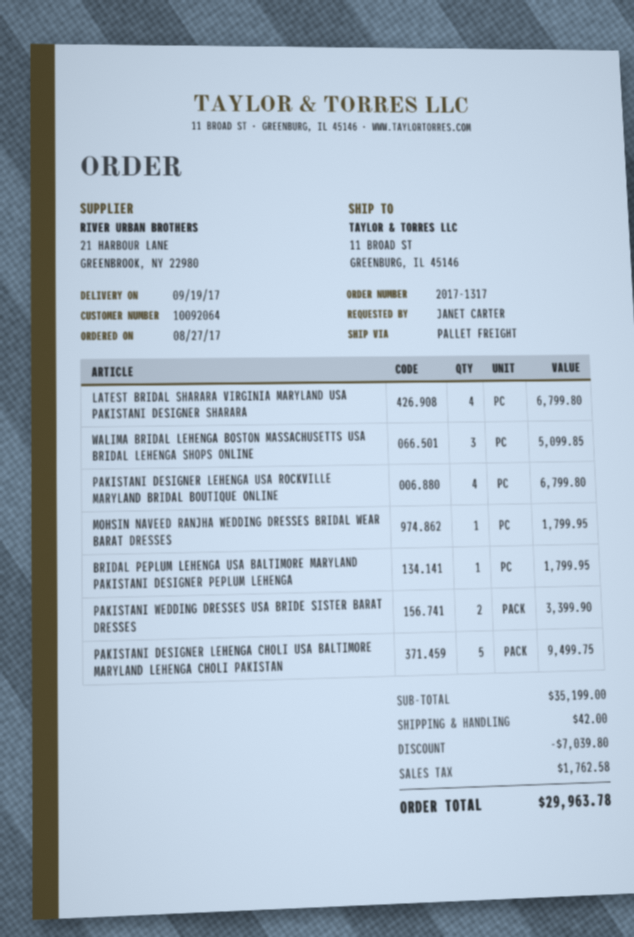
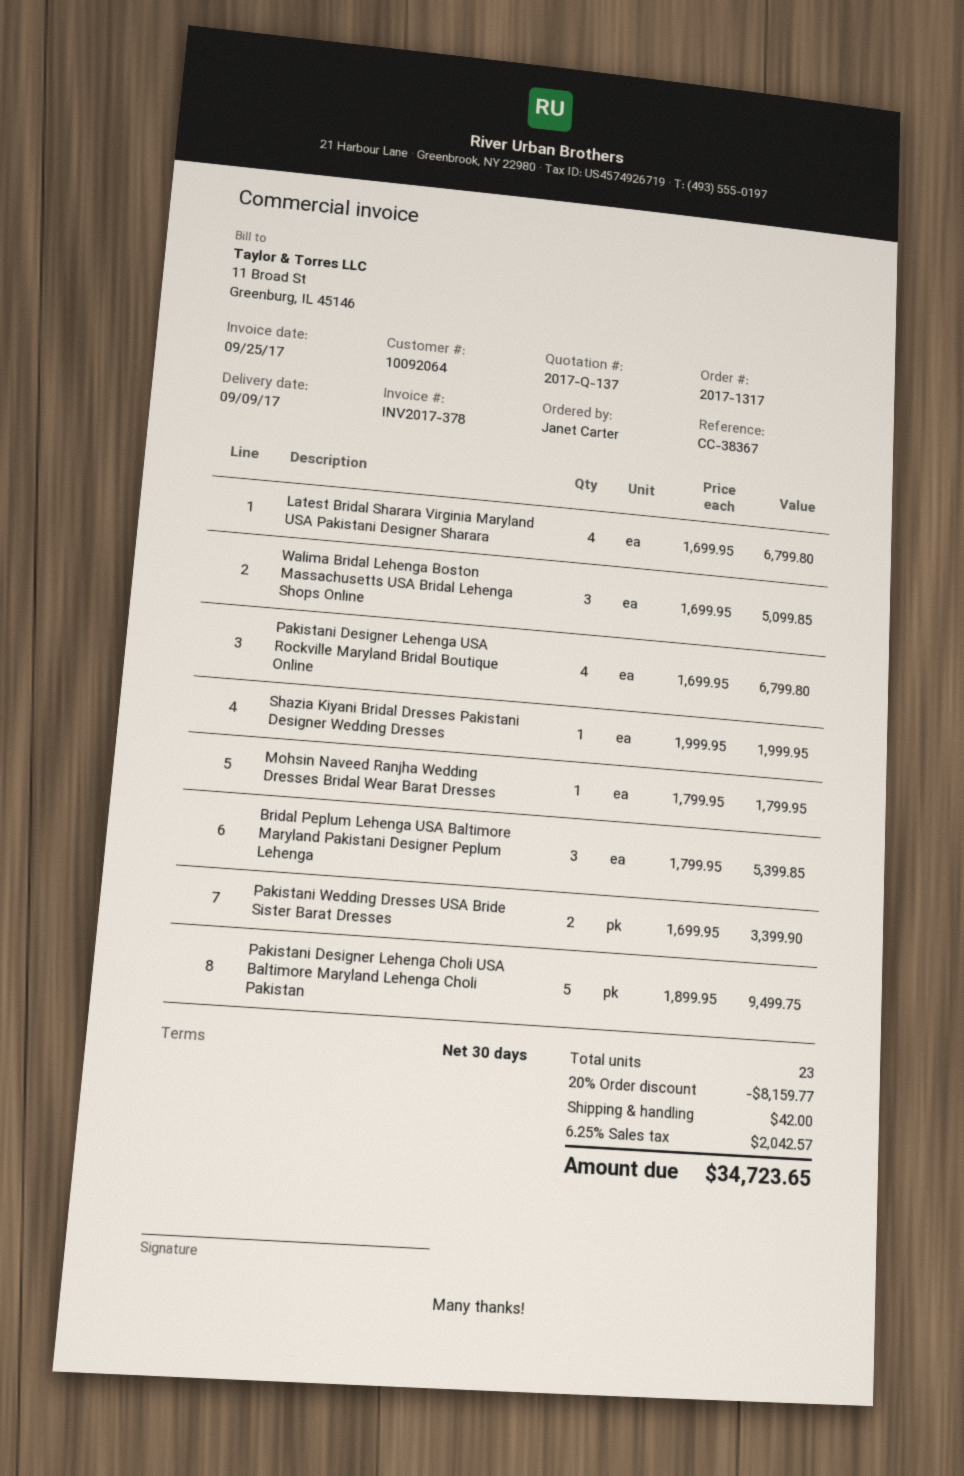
delivery date: 2017-09-19 -> 2017-09-09
BRIDAL PEPLUM LEHENGA USA BALTIMORE MARYLAND PAKISTANI DESIGNER PEPLUM LEHENGA: 1 for 1799.95 -> 3 for 5399.85
Shazia Kiyani Bridal Dresses Pakistani Designer Wedding Dresses: none -> 1 for 1999.95
discount: 7039.80 -> 8159.77
tax: 1762.58 -> 2042.57
total: 29963.78 -> 34723.65

